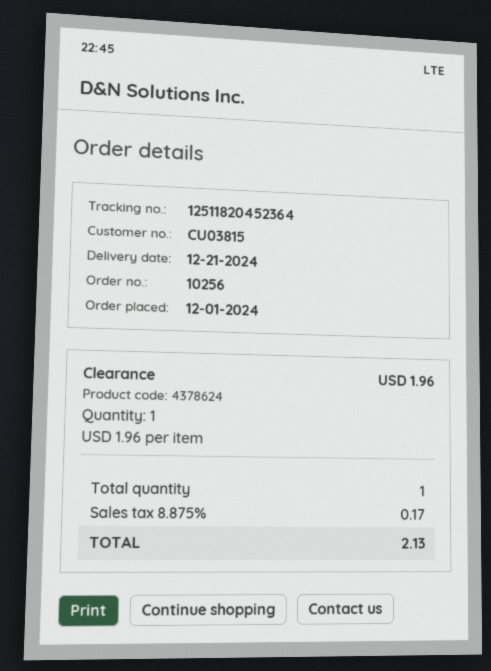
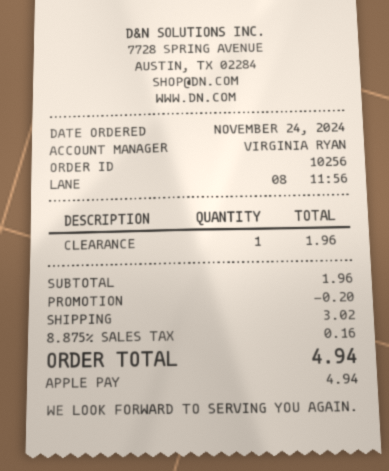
order date: 2024-12-01 -> 2024-11-24
discount: none -> 0.20
shipping: none -> 3.02
tax: 8.875% = 0.17 -> 8.875% = 0.16
total: 2.13 -> 4.94

